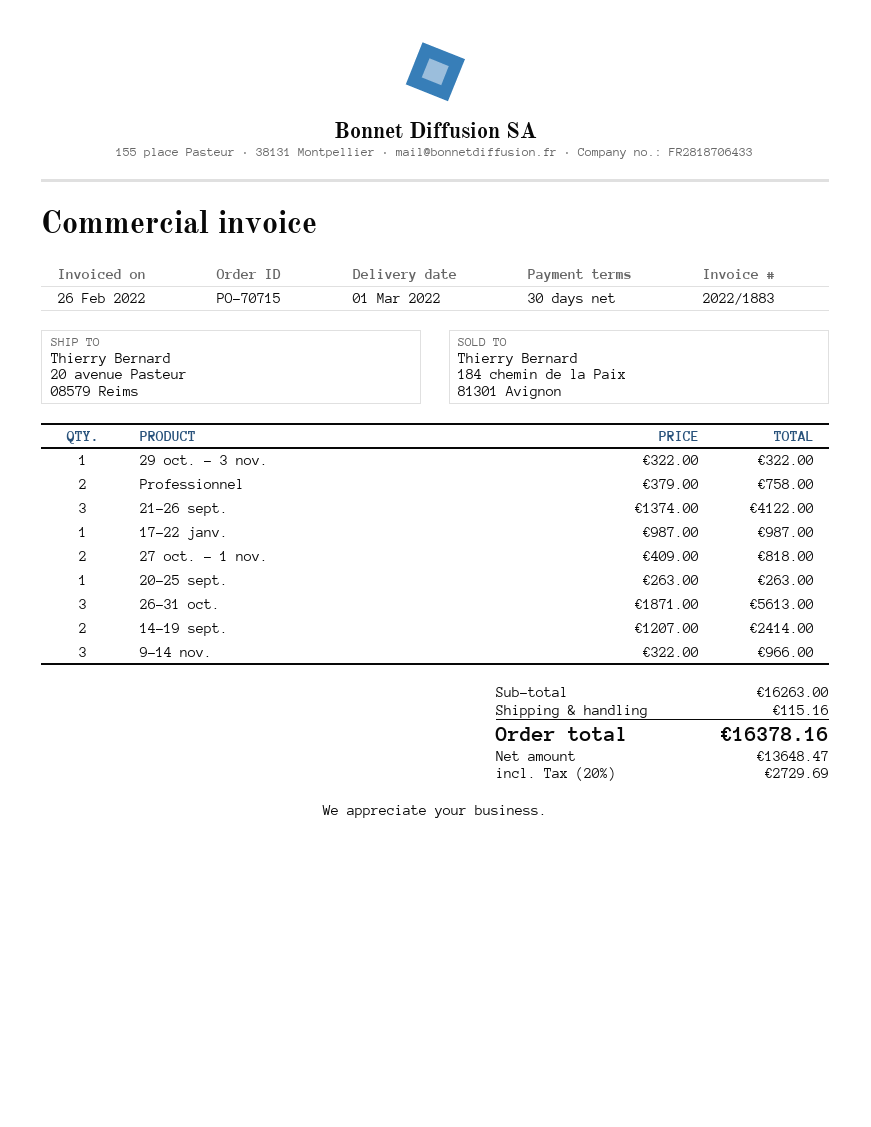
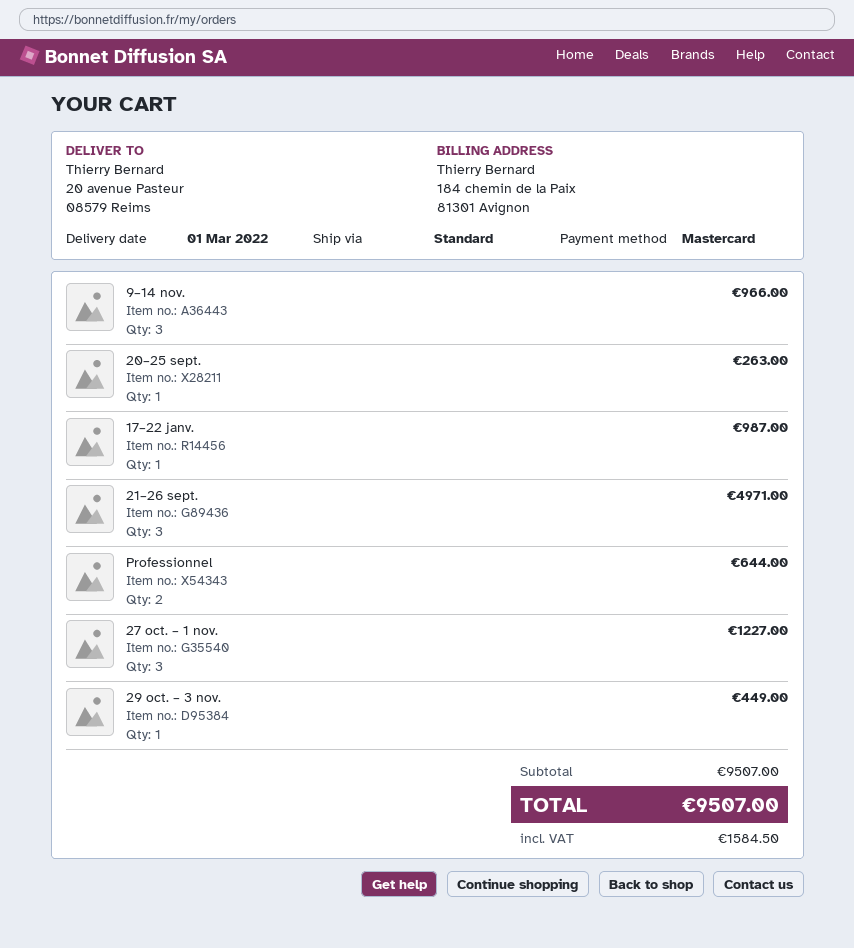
29 oct. – 3 nov.: 1 for 322.00 -> 1 for 449.00
Professionnel: 2 for 758.00 -> 2 for 644.00
21–26 sept.: 3 for 4122.00 -> 3 for 4971.00
27 oct. – 1 nov.: 2 for 818.00 -> 3 for 1227.00
26–31 oct.: 3 for 5613.00 -> none
14–19 sept.: 2 for 2414.00 -> none
subtotal: 16263.00 -> 9507.00
shipping: 115.16 -> none
tax: 2729.69 -> 1584.50
total: 16378.16 -> 9507.00

